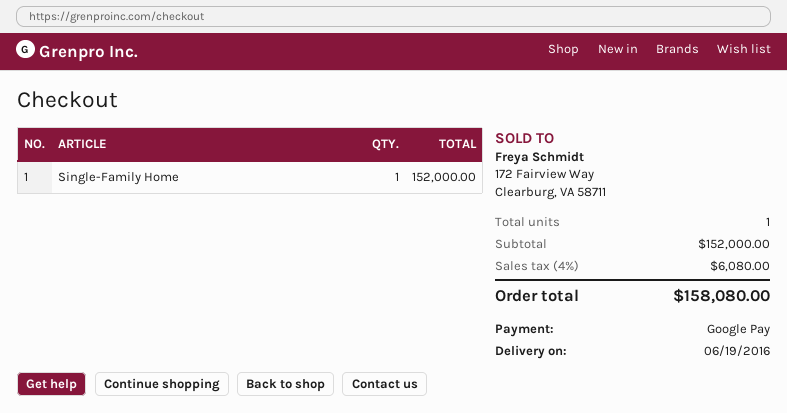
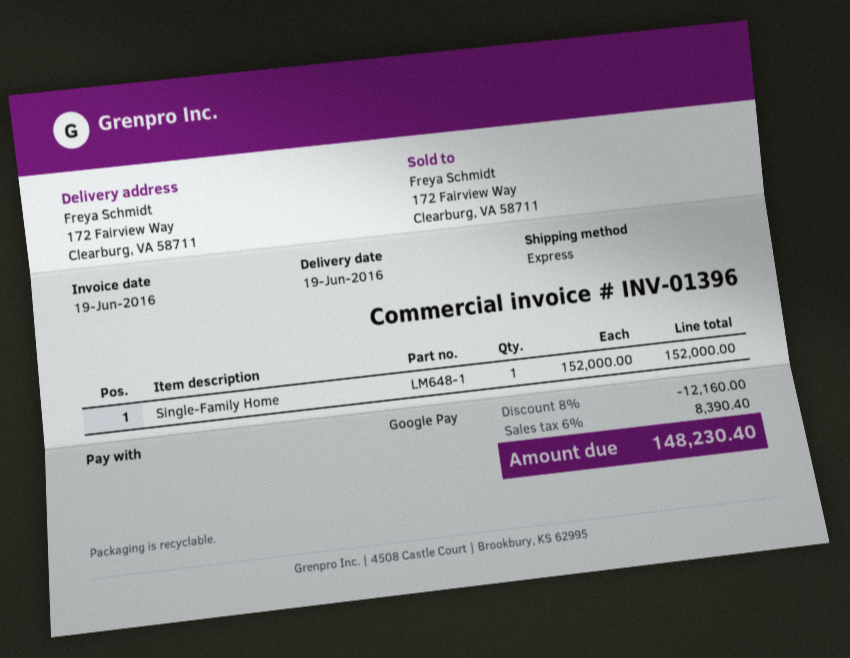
discount: none -> 8% = 12160.00
tax: 4% = 6080.00 -> 6% = 8390.40
total: 158080.00 -> 148230.40

